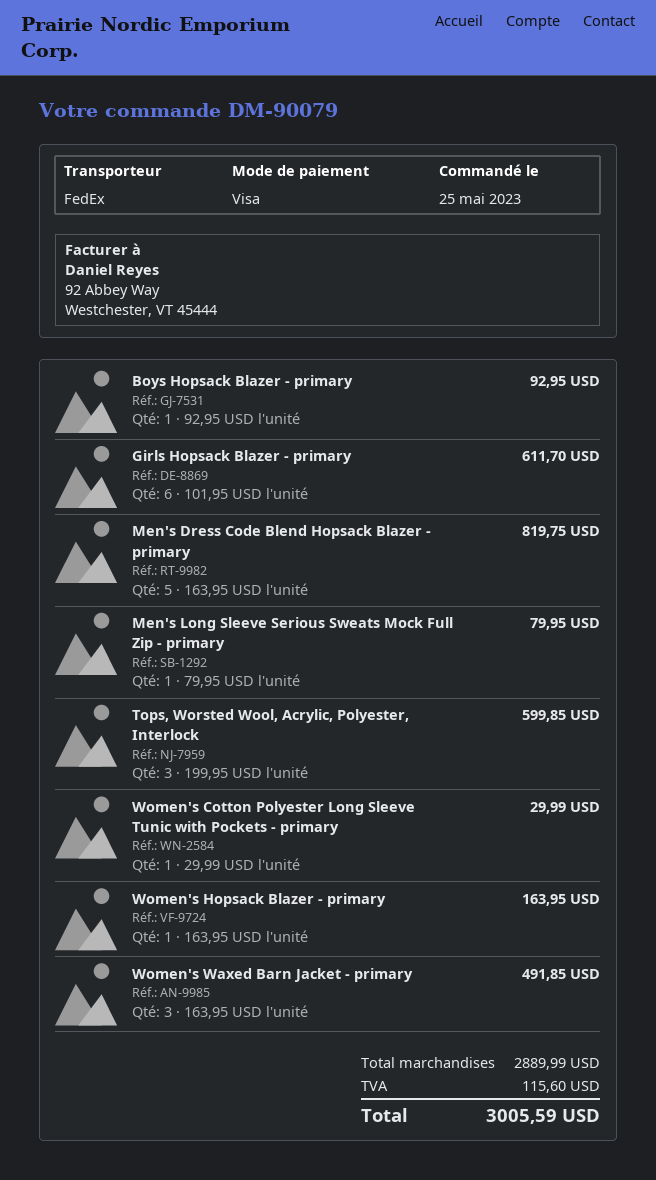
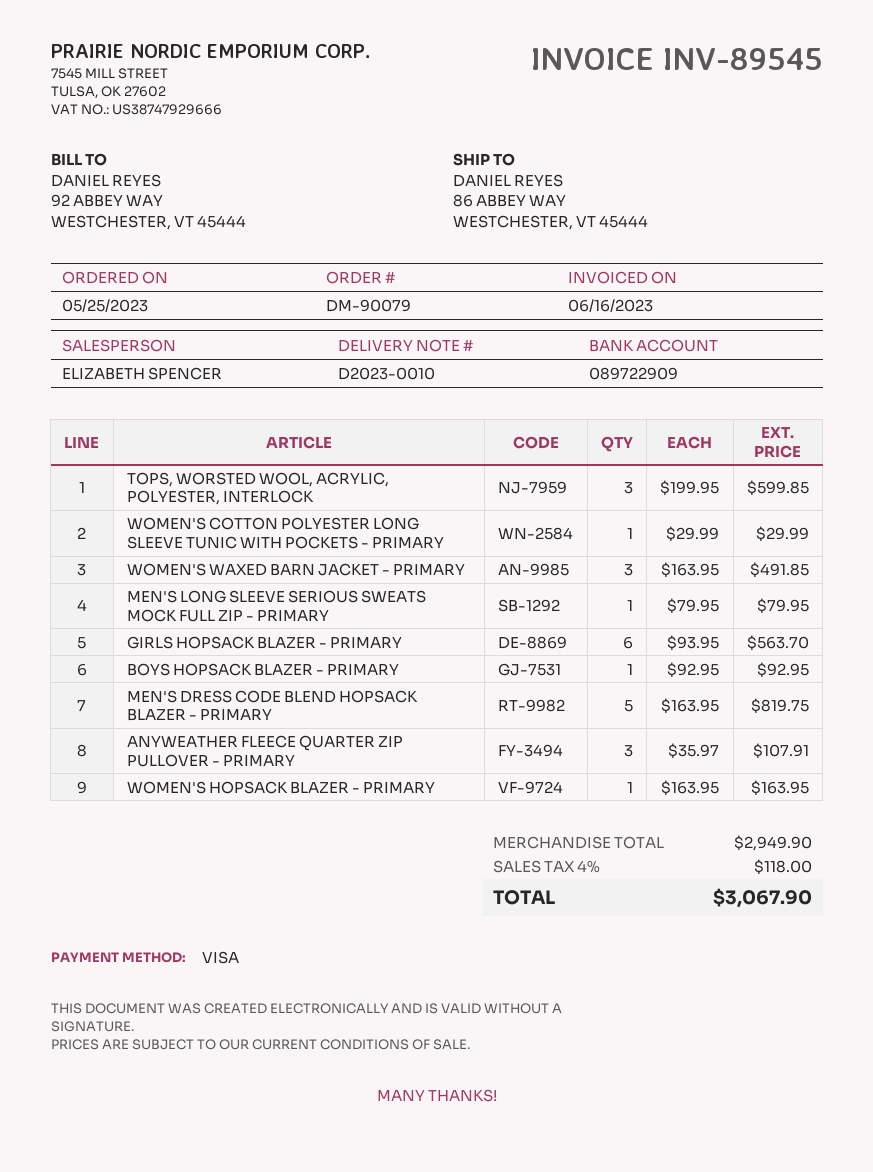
Girls Hopsack Blazer - primary: 6 x 101.95 = 611.70 -> 6 x 93.95 = 563.70
ANYWEATHER FLEECE QUARTER ZIP PULLOVER - PRIMARY: none -> 3 x 35.97 = 107.91
subtotal: 2889.99 -> 2949.90
tax: 115.60 -> 118.00
total: 3005.59 -> 3067.90

